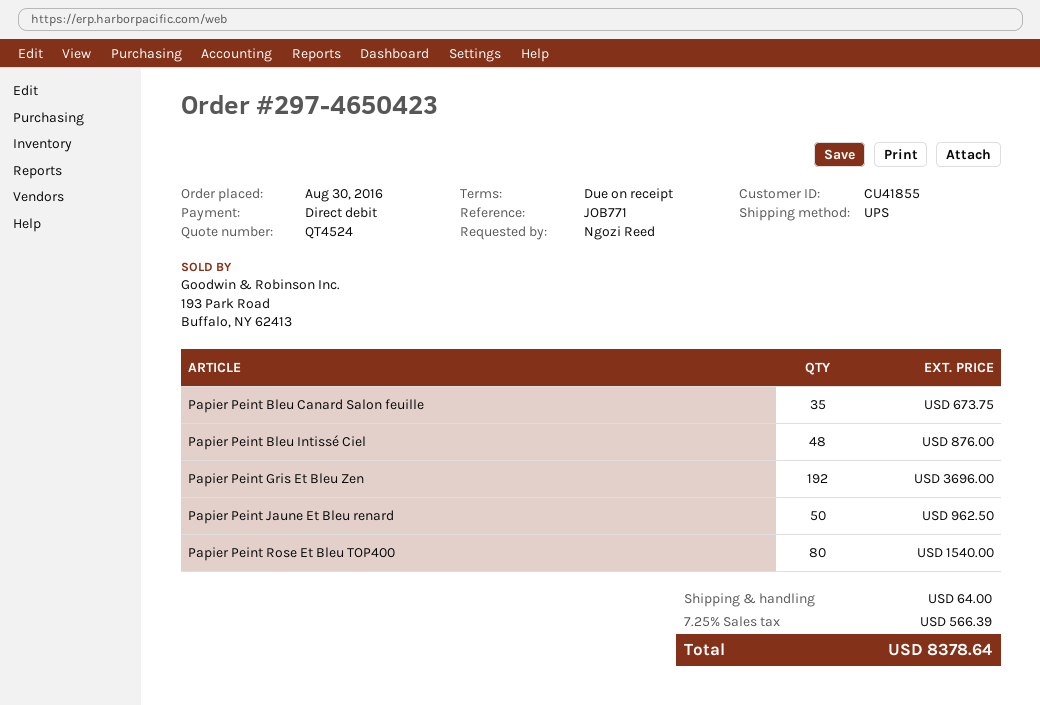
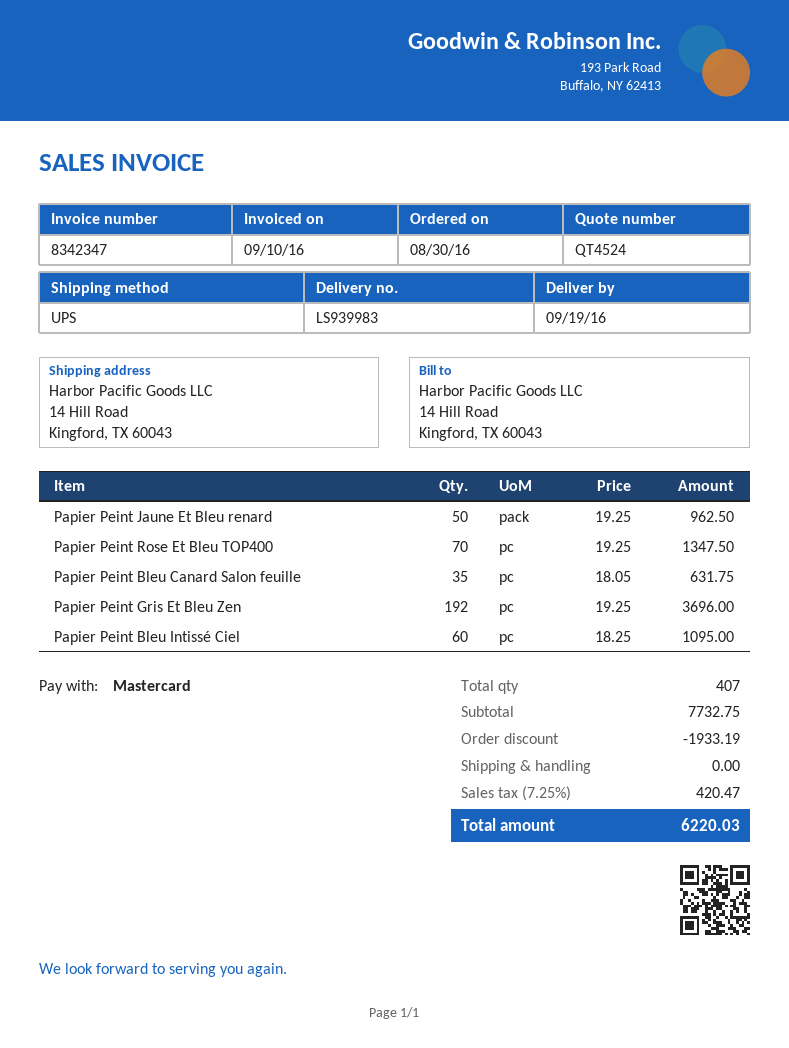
payment method: direct debit -> Mastercard
Papier Peint Bleu Canard Salon feuille: 35 for 673.75 -> 35 for 631.75
Papier Peint Bleu Intissé Ciel: 48 for 876.00 -> 60 for 1095.00
Papier Peint Rose Et Bleu TOP400: 80 for 1540.00 -> 70 for 1347.50
discount: none -> 1933.19
shipping: 64.00 -> 0.00
tax: 7.25% = 566.39 -> 7.25% = 420.47
total: 8378.64 -> 6220.03

